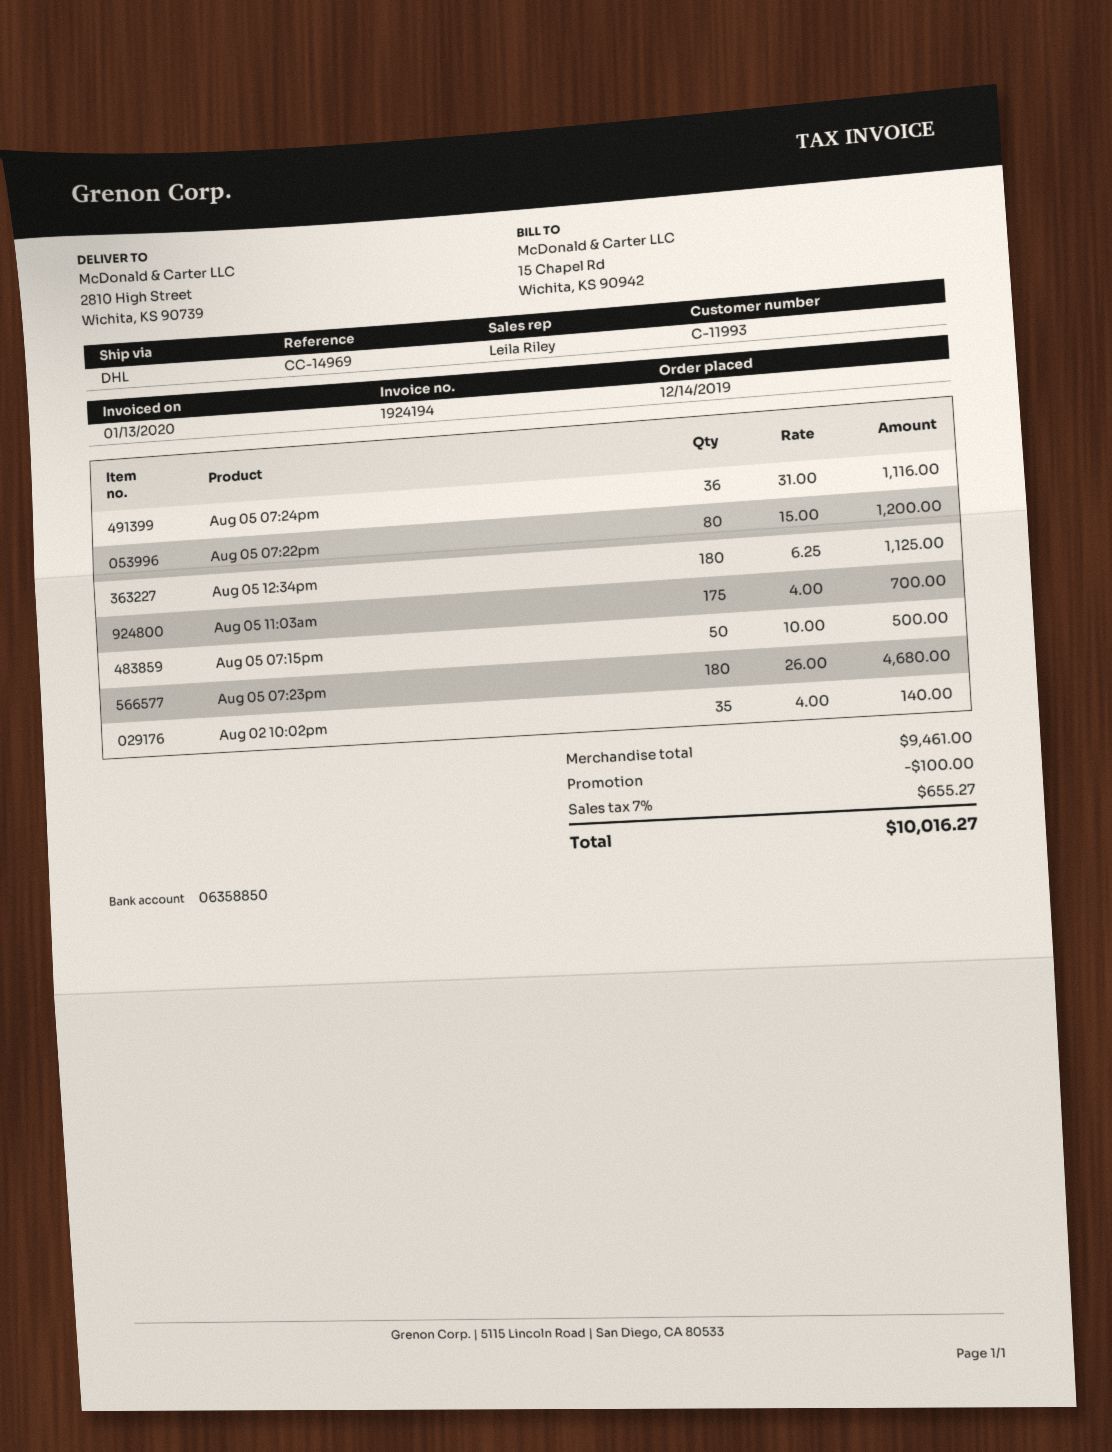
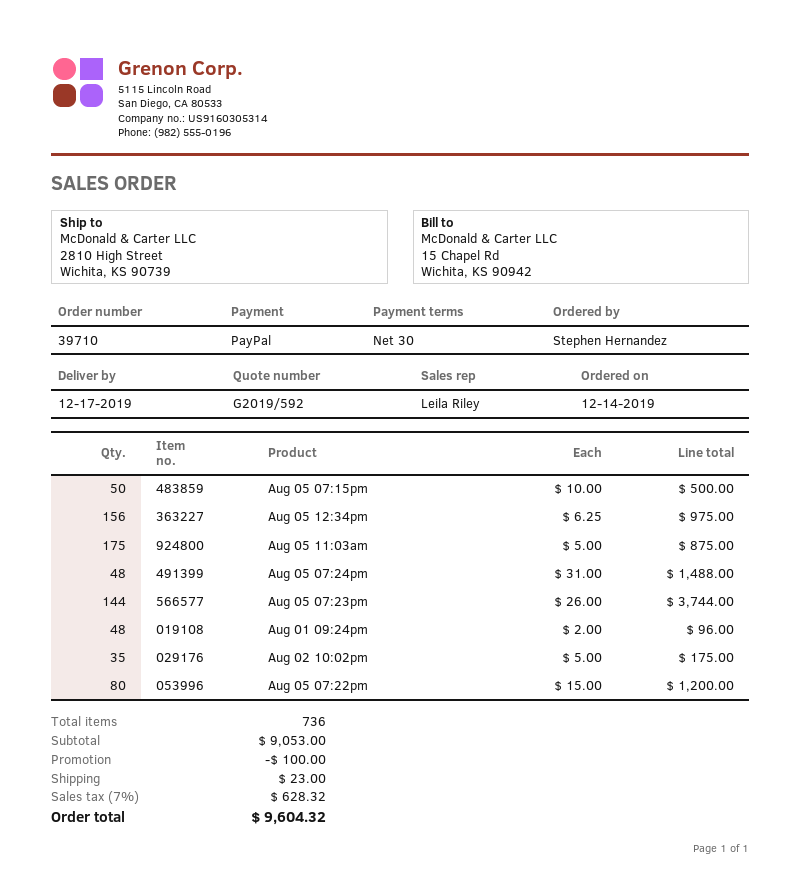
Aug 05 07:24pm: 36 x 31.00 = 1116.00 -> 48 x 31.00 = 1488.00
Aug 05 12:34pm: 180 x 6.25 = 1125.00 -> 156 x 6.25 = 975.00
Aug 05 11:03am: 175 x 4.00 = 700.00 -> 175 x 5.00 = 875.00
Aug 05 07:23pm: 180 x 26.00 = 4680.00 -> 144 x 26.00 = 3744.00
Aug 02 10:02pm: 35 x 4.00 = 140.00 -> 35 x 5.00 = 175.00
Aug 01 09:24pm: none -> 48 x 2.00 = 96.00
subtotal: 9461.00 -> 9053.00
shipping: none -> 23.00
tax: 7% = 655.27 -> 7% = 628.32
total: 10016.27 -> 9604.32

